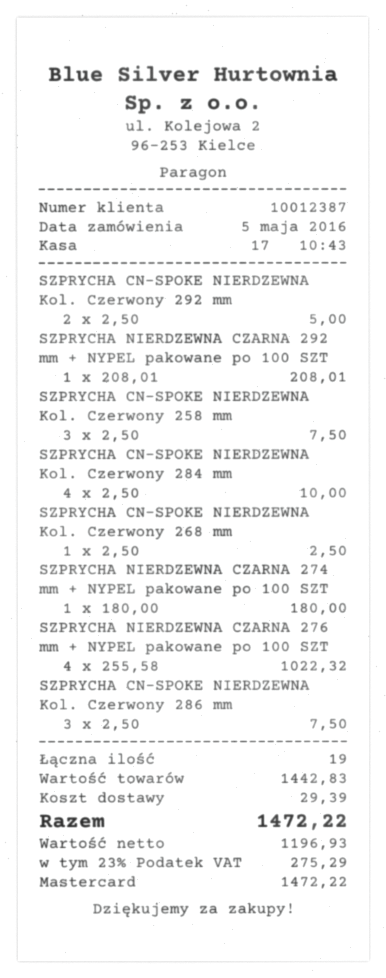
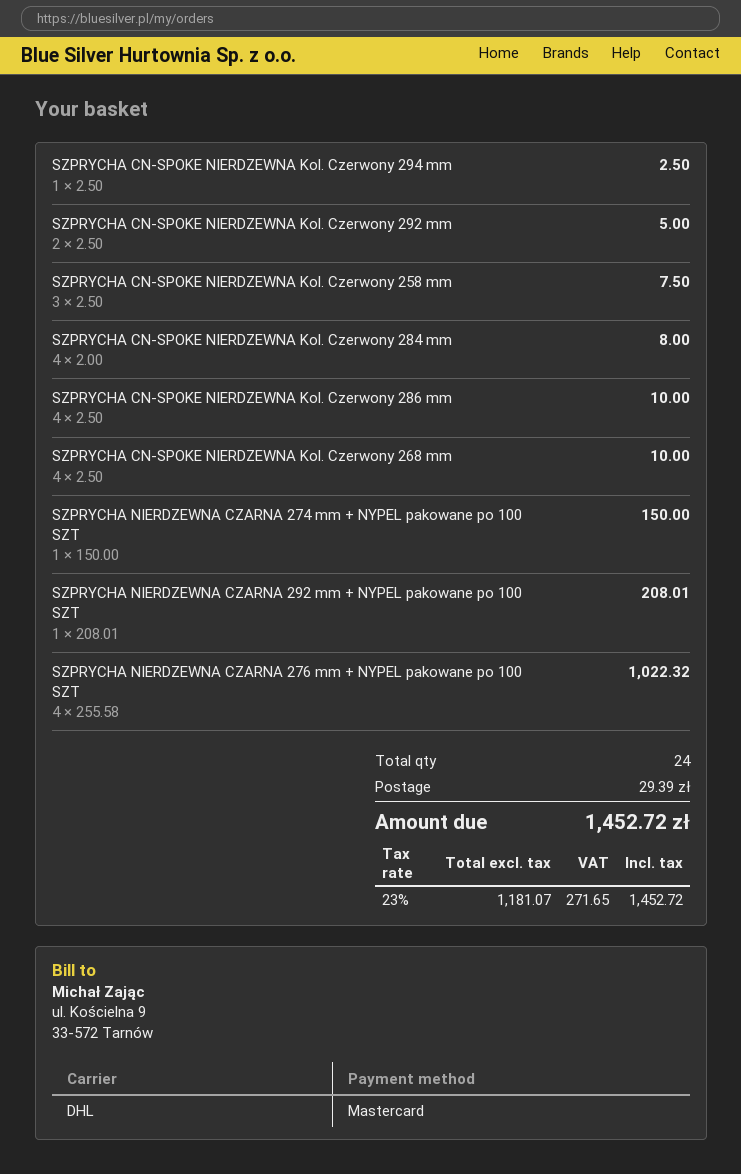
SZPRYCHA CN-SPOKE NIERDZEWNA Kol. Czerwony 284 mm: 4 x 2.50 = 10.00 -> 4 x 2.00 = 8.00
SZPRYCHA CN-SPOKE NIERDZEWNA Kol. Czerwony 268 mm: 1 x 2.50 = 2.50 -> 4 x 2.50 = 10.00
SZPRYCHA NIERDZEWNA CZARNA 274 mm + NYPEL pakowane po 100 SZT: 1 x 180.00 = 180.00 -> 1 x 150.00 = 150.00
SZPRYCHA CN-SPOKE NIERDZEWNA Kol. Czerwony 286 mm: 3 x 2.50 = 7.50 -> 4 x 2.50 = 10.00
SZPRYCHA CN-SPOKE NIERDZEWNA Kol. Czerwony 294 mm: none -> 1 x 2.50 = 2.50
total quantity: 19 -> 24
net: 1196.93 -> 1181.07
tax: 23% = 275.29 -> 23% = 271.65
total: 1472.22 -> 1452.72

